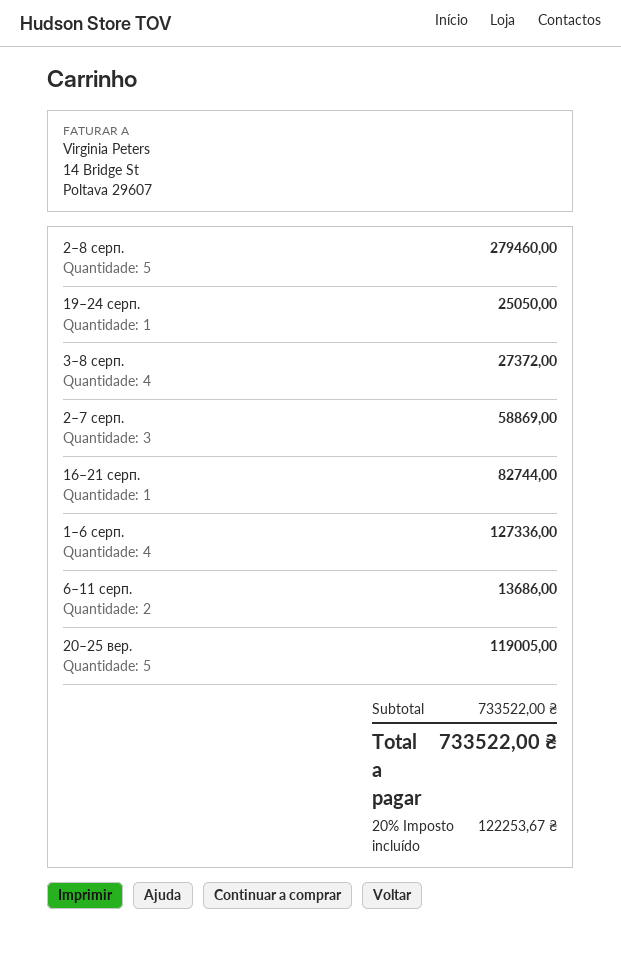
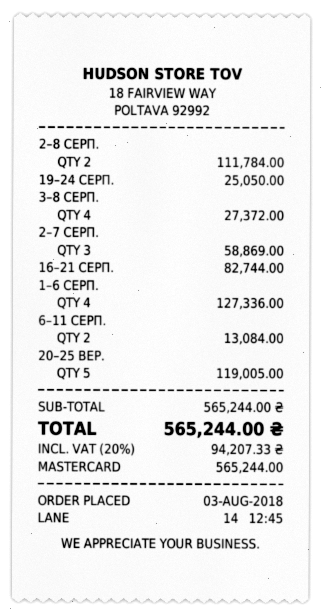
2–8 серп.: 5 for 279460.00 -> 2 for 111784.00
6–11 серп.: 2 for 13686.00 -> 2 for 13084.00
subtotal: 733522.00 -> 565244.00
tax: 20% = 122253.67 -> 20% = 94207.33
total: 733522.00 -> 565244.00

